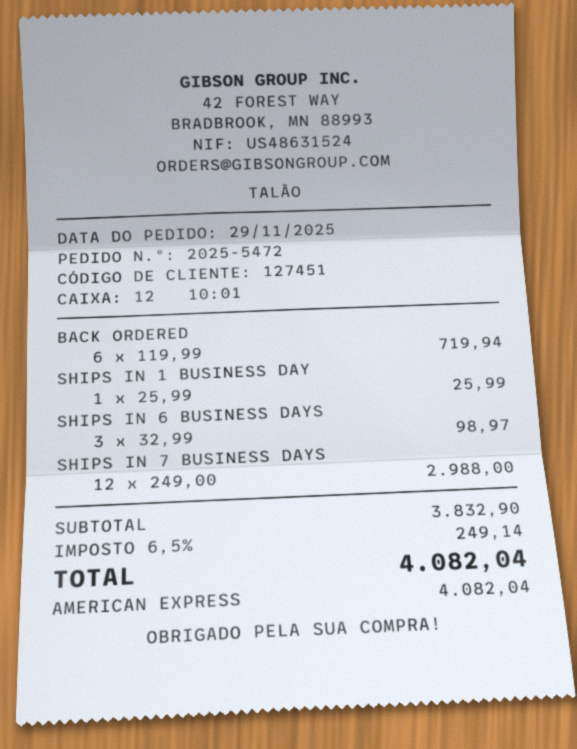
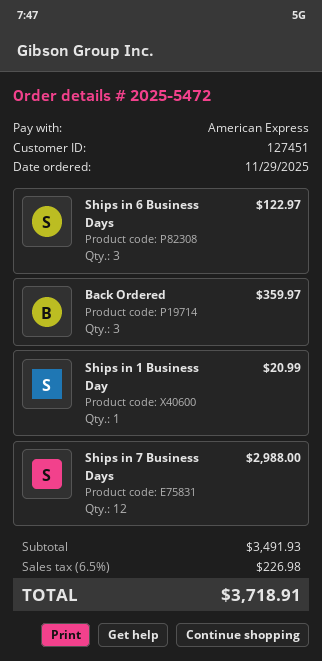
BACK ORDERED: 6 for 719.94 -> 3 for 359.97
SHIPS IN 1 BUSINESS DAY: 1 for 25.99 -> 1 for 20.99
SHIPS IN 6 BUSINESS DAYS: 3 for 98.97 -> 3 for 122.97
subtotal: 3832.90 -> 3491.93
tax: 6.5% = 249.14 -> 6.5% = 226.98
total: 4082.04 -> 3718.91

